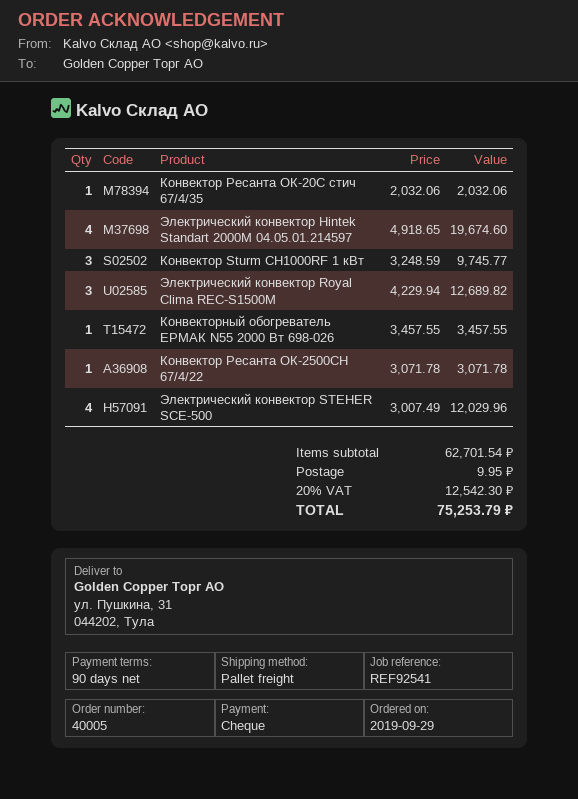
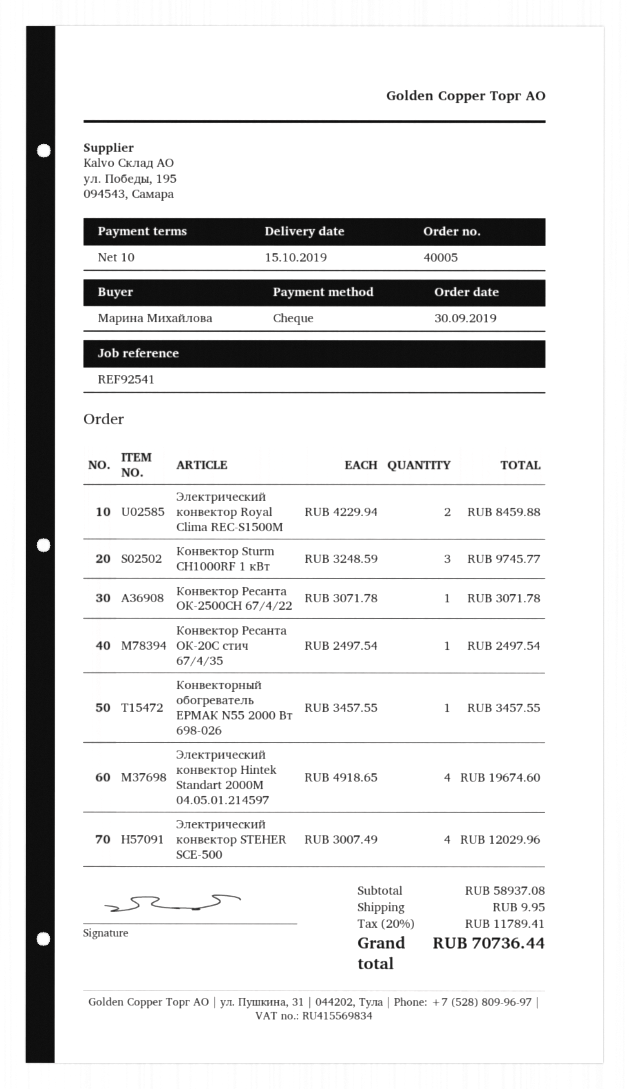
order date: 2019-09-29 -> 2019-09-30
payment terms: 90 days -> 10 days
Конвектор Ресанта ОК-20С стич 67/4/35: 1 x 2032.06 = 2032.06 -> 1 x 2497.54 = 2497.54
Электрический конвектор Royal Clima REC-S1500M: 3 x 4229.94 = 12689.82 -> 2 x 4229.94 = 8459.88
subtotal: 62701.54 -> 58937.08
tax: 20% = 12542.30 -> 20% = 11789.41
total: 75253.79 -> 70736.44

